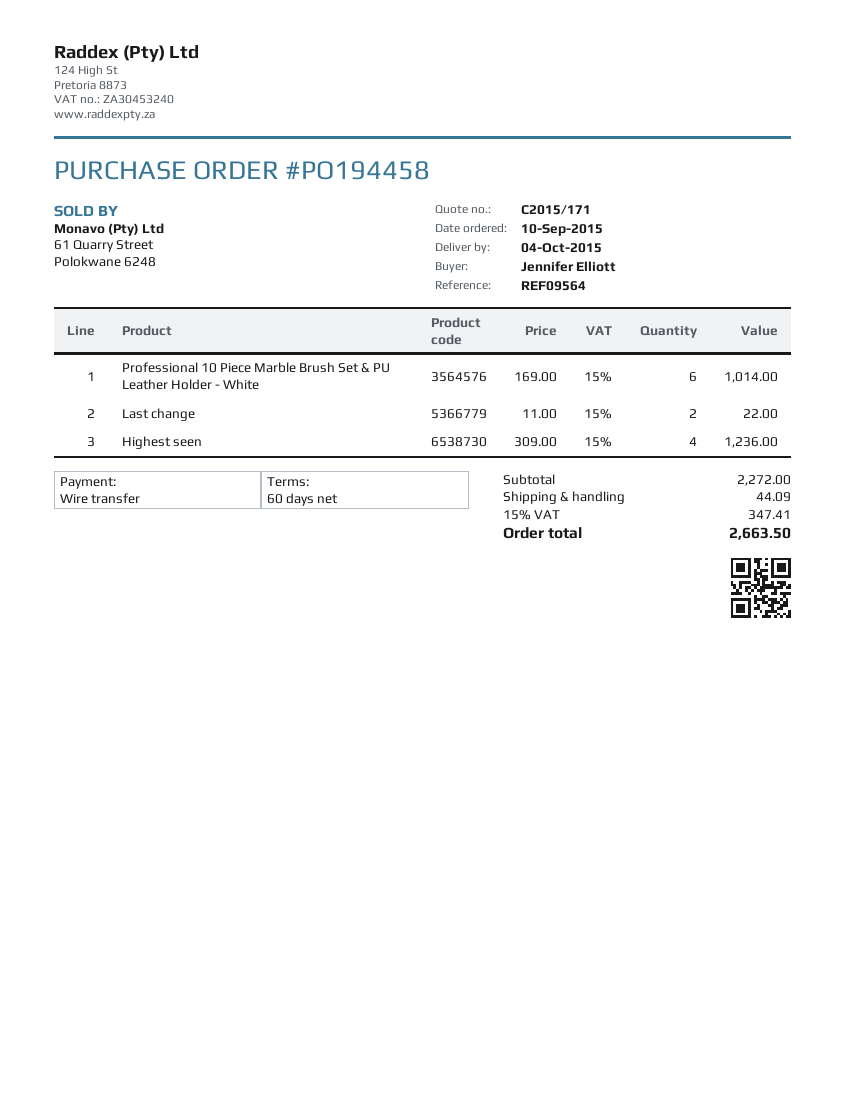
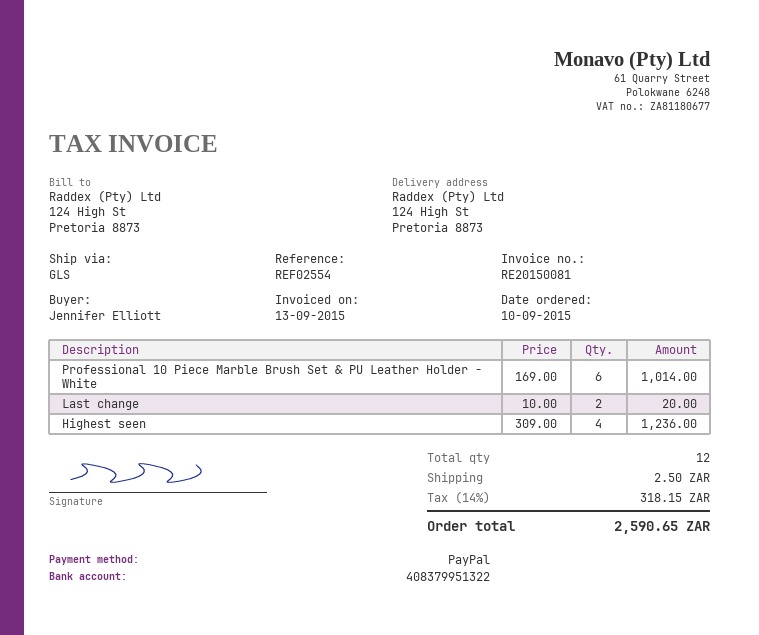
reference: REF09564 -> REF02554
payment method: bank transfer -> PayPal
Last change: 2 x 11.00 = 22.00 -> 2 x 10.00 = 20.00
shipping: 44.09 -> 2.50
tax: 15% = 347.41 -> 14% = 318.15
total: 2663.50 -> 2590.65

